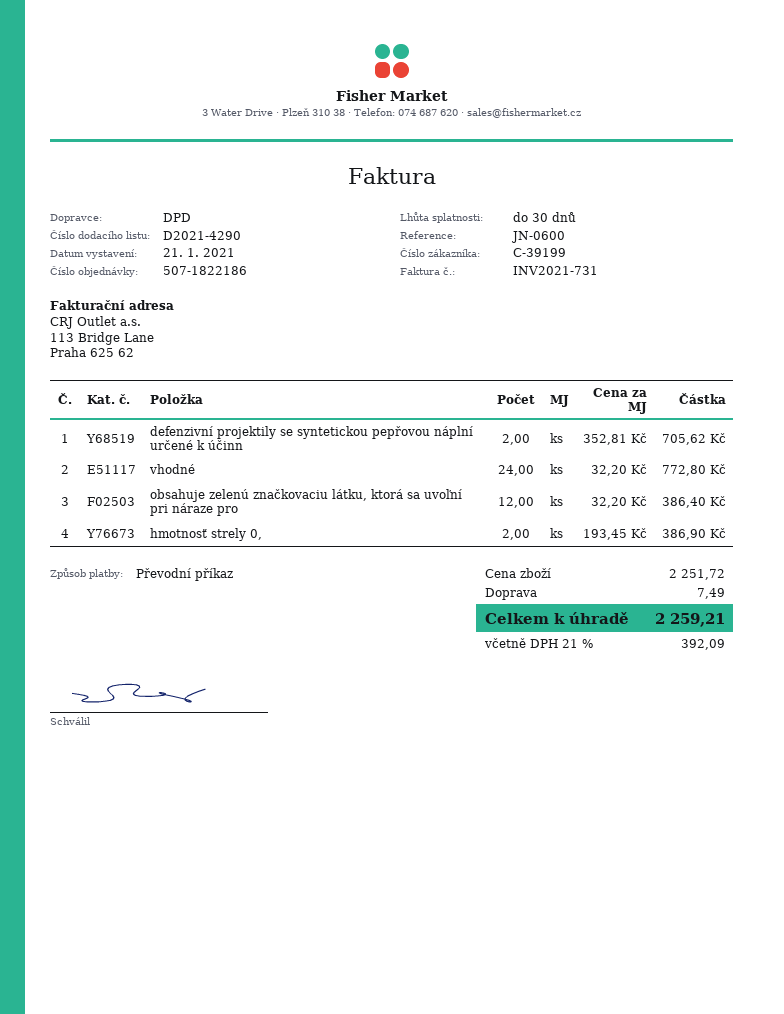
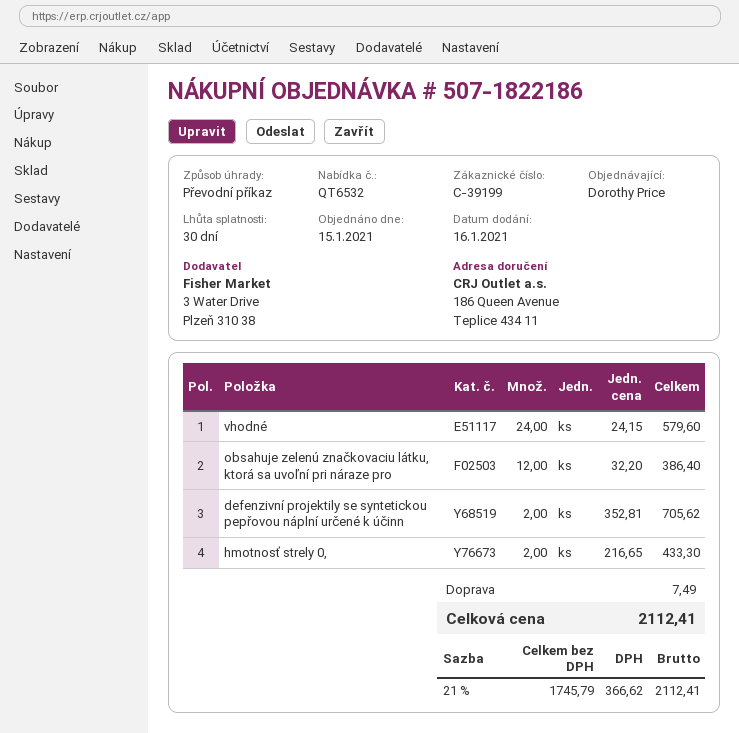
vhodné: 24 x 32.20 = 772.80 -> 24 x 24.15 = 579.60
hmotnosť strely 0,: 2 x 193.45 = 386.90 -> 2 x 216.65 = 433.30
tax: 21% = 392.09 -> 21% = 366.62
total: 2259.21 -> 2112.41

